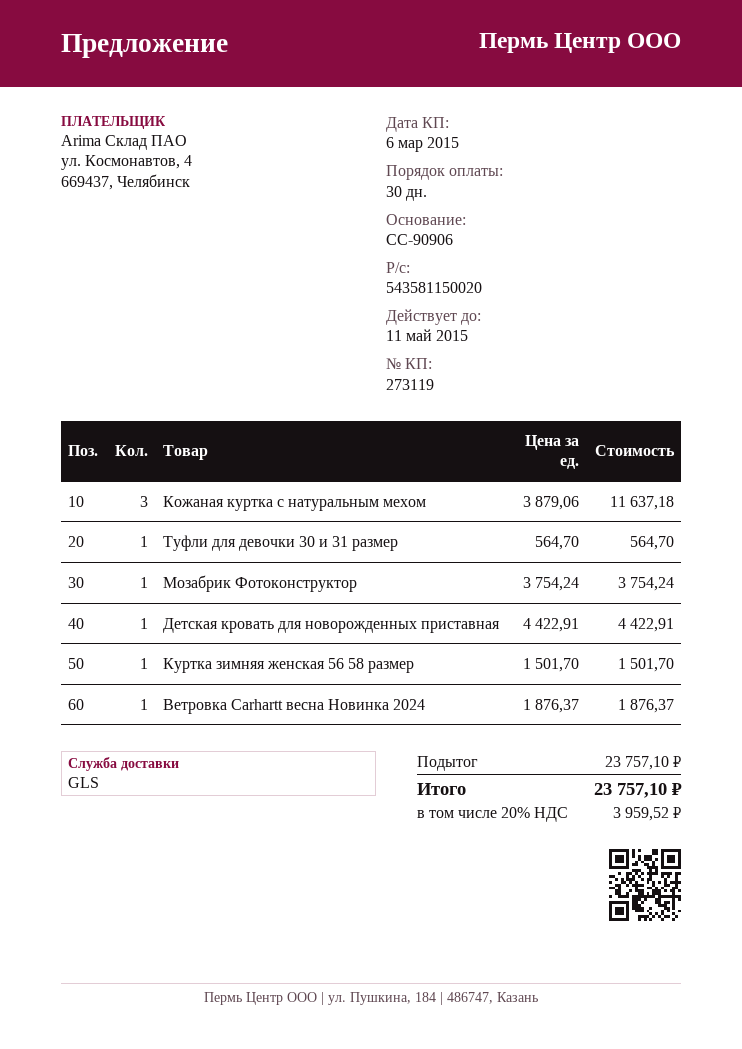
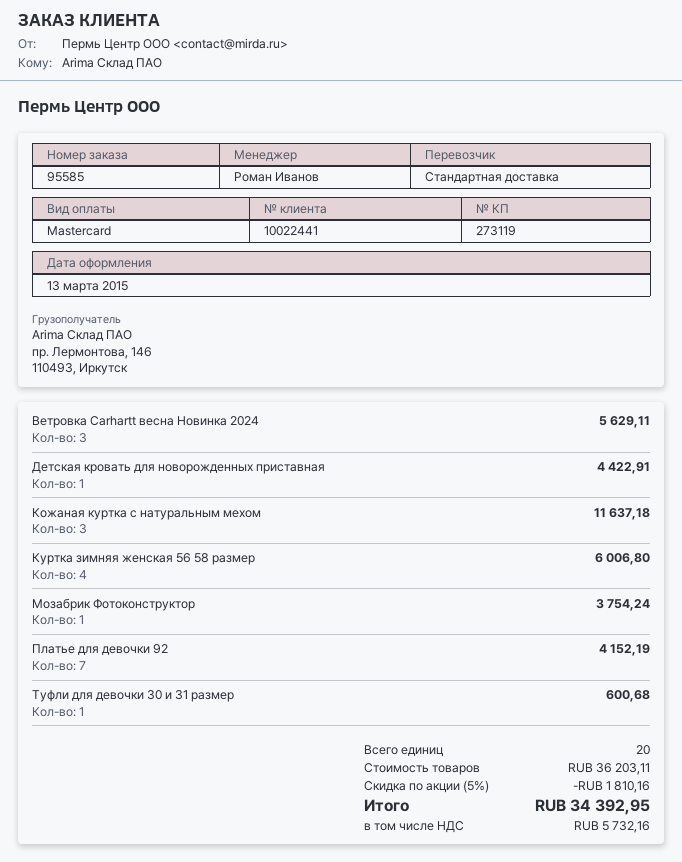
shipping method: GLS -> standard
Туфли для девочки 30 и 31 размер: 1 for 564.70 -> 1 for 600.68
Куртка зимняя женская 56 58 размер: 1 for 1501.70 -> 4 for 6006.80
Ветровка Carhartt весна Новинка 2024: 1 for 1876.37 -> 3 for 5629.11
Платье для девочки 92: none -> 7 for 4152.19
subtotal: 23757.10 -> 36203.11
discount: none -> 5% = 1810.16
tax: 3959.52 -> 5732.16
total: 23757.10 -> 34392.95

